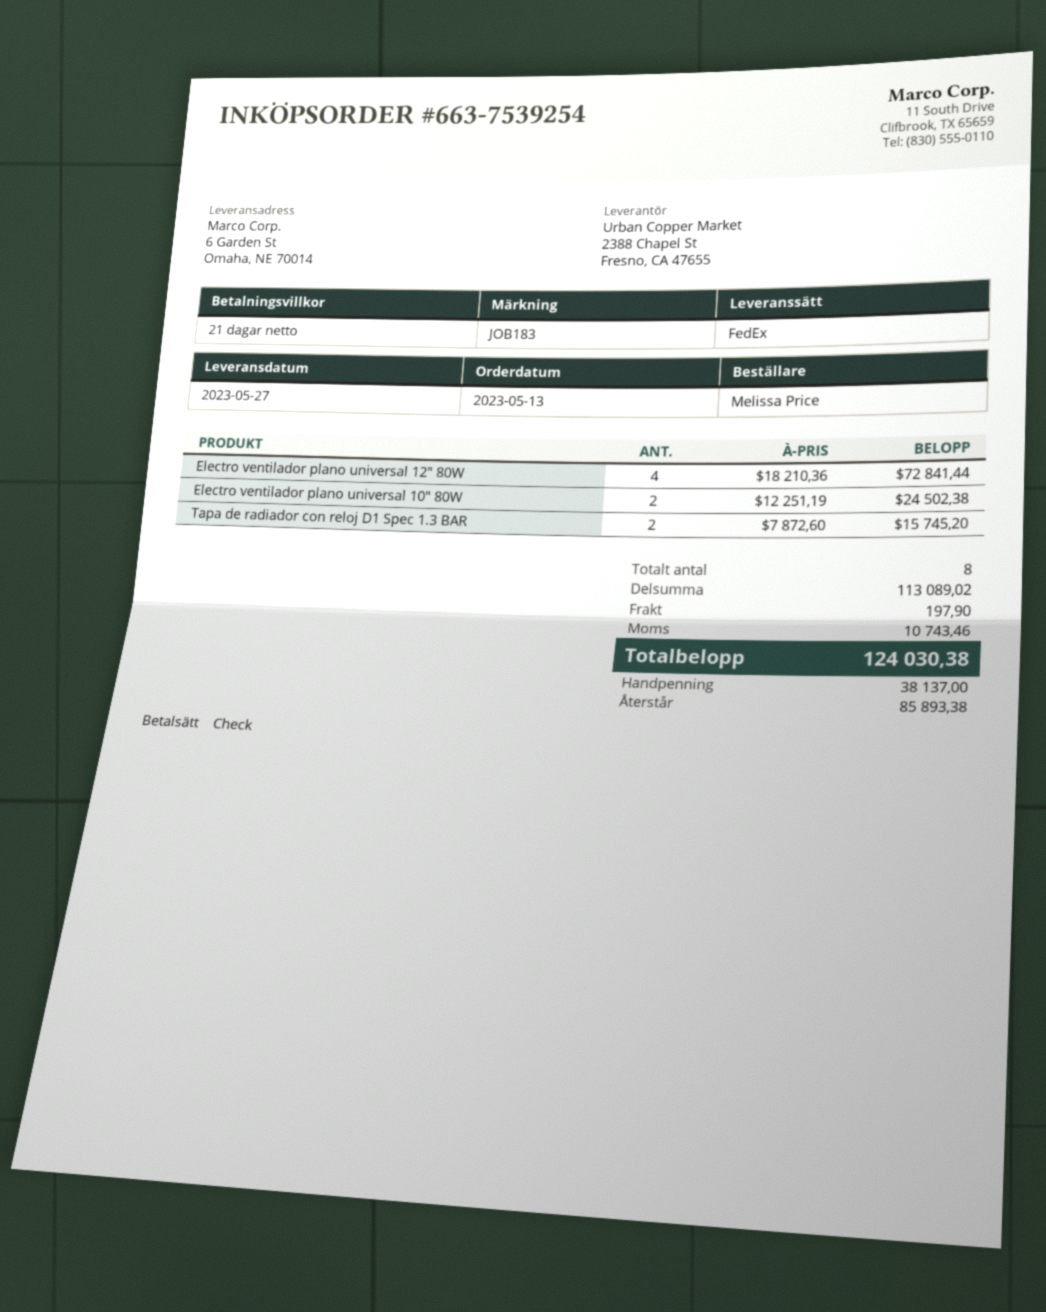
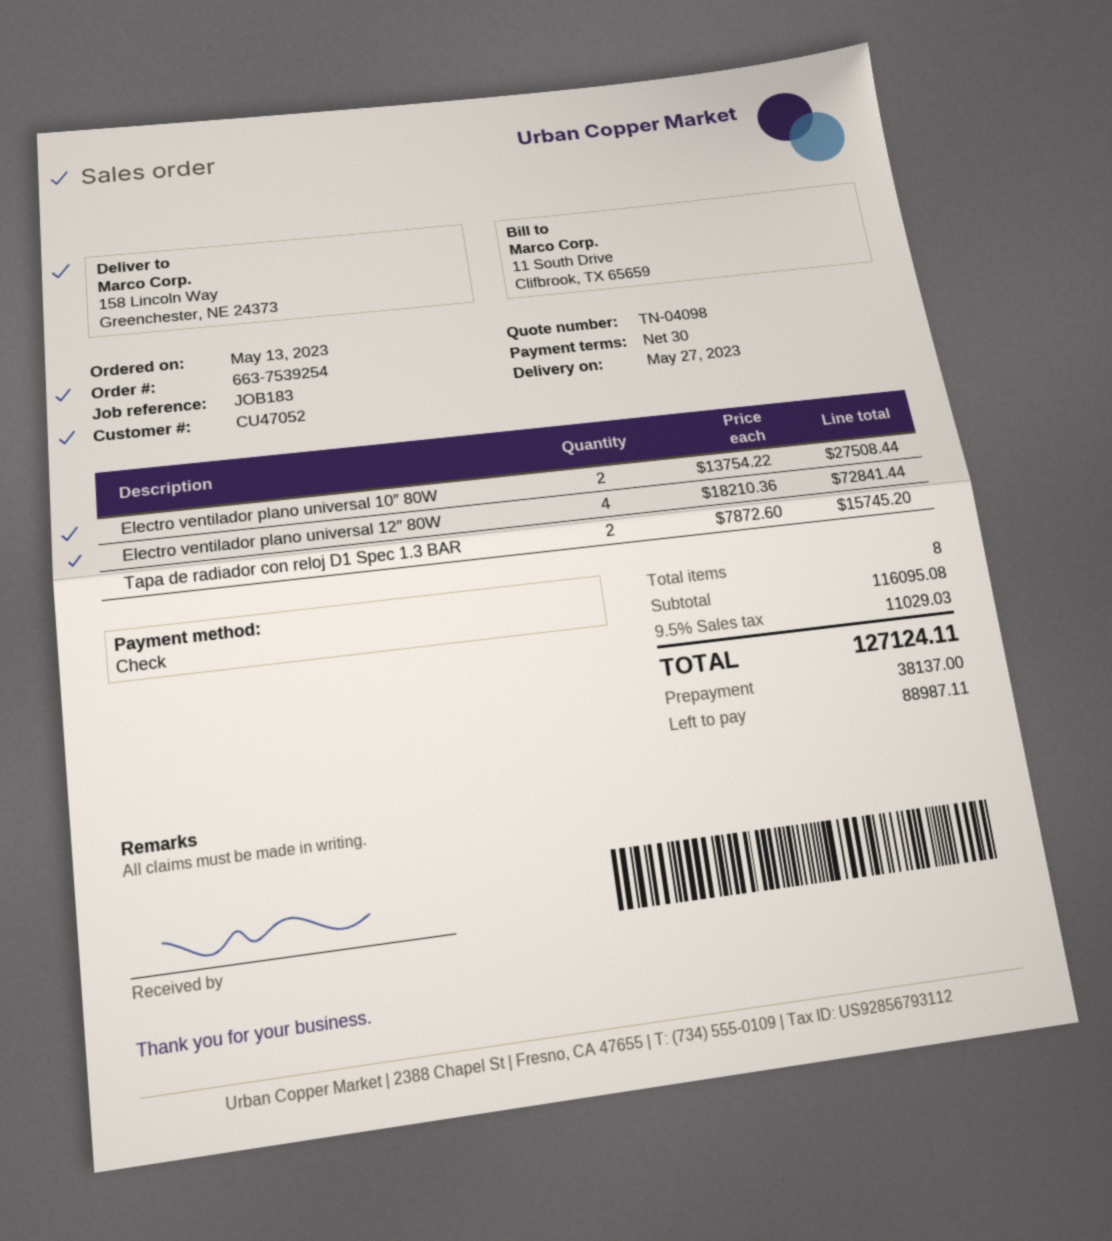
payment terms: 21 days -> 30 days
ship to: 6 Garden St, Omaha, NE 70014 -> 158 Lincoln Way, Greenchester, NE 24373
Electro ventilador plano universal 10″ 80W: 2 x 12251.19 = 24502.38 -> 2 x 13754.22 = 27508.44
subtotal: 113089.02 -> 116095.08
shipping: 197.90 -> none
tax: 10743.46 -> 11029.03
total: 124030.38 -> 127124.11
balance: 85893.38 -> 88987.11

